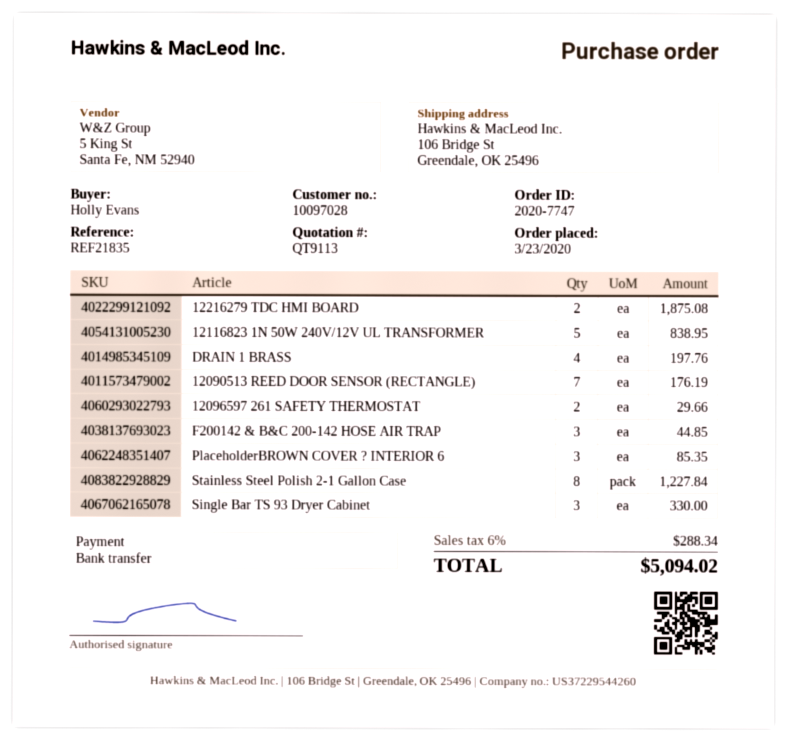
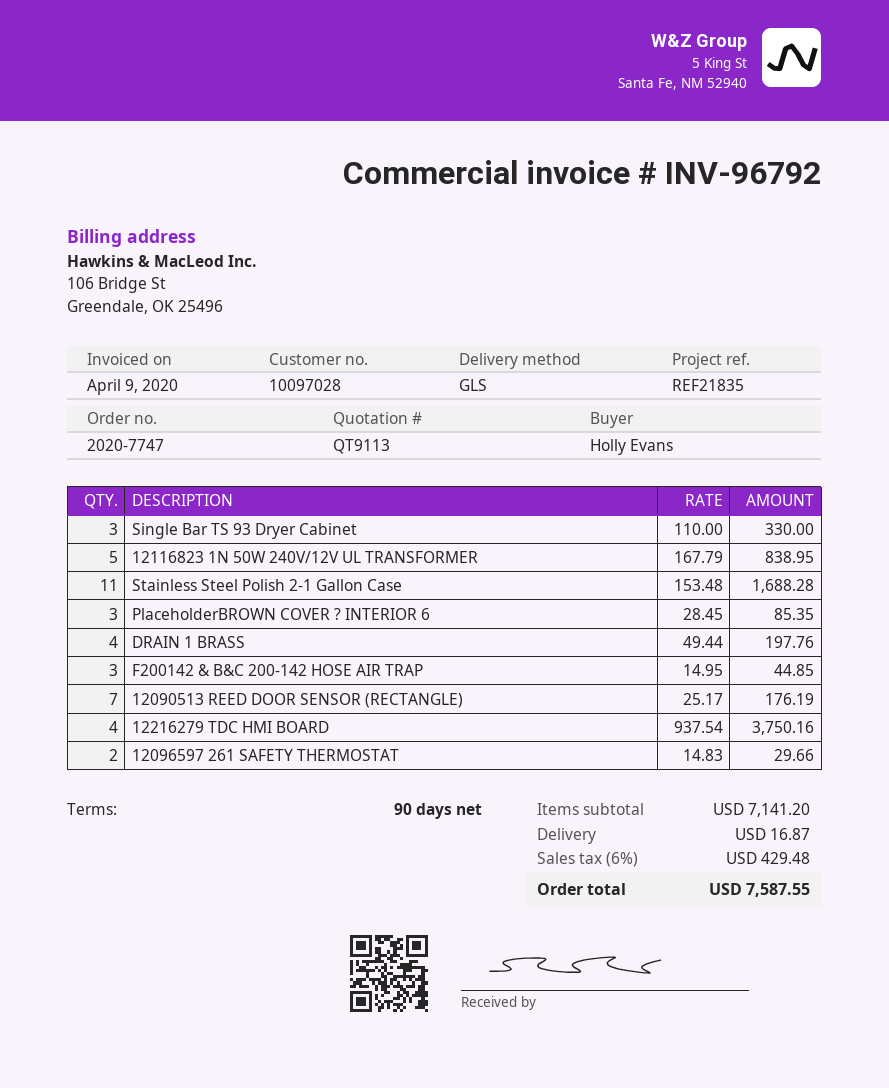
12216279 TDC HMI BOARD: 2 for 1875.08 -> 4 for 3750.16
Stainless Steel Polish 2-1 Gallon Case: 8 for 1227.84 -> 11 for 1688.28
shipping: none -> 16.87
tax: 6% = 288.34 -> 6% = 429.48
total: 5094.02 -> 7587.55

